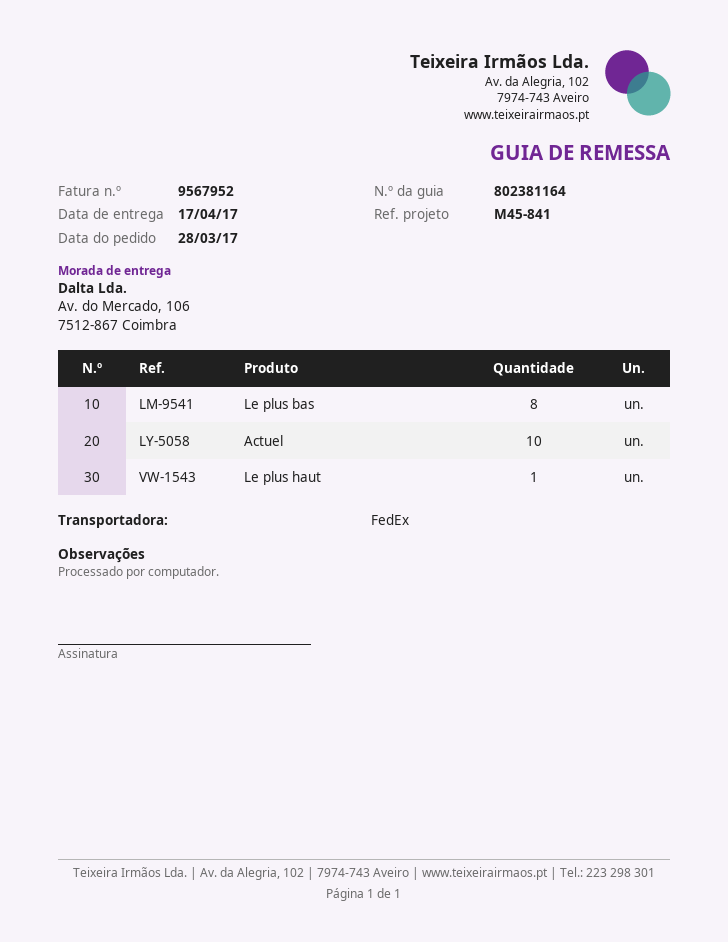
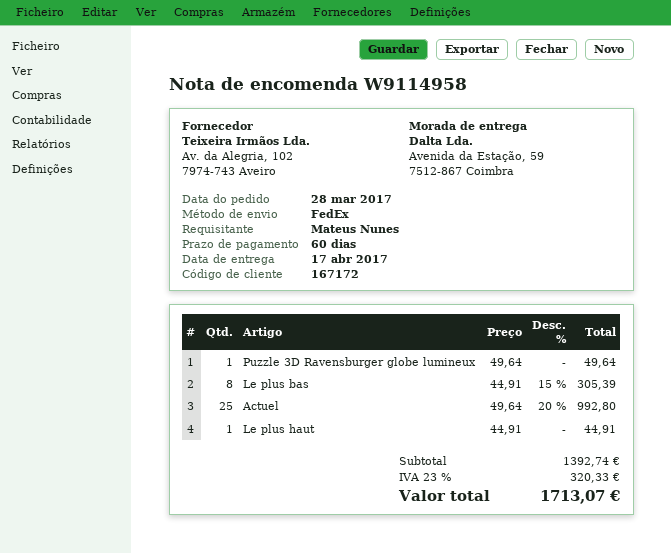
ship to: Av. do Mercado, 106, 7512-867 Coimbra -> Avenida da Estação, 59, 7512-867 Coimbra
Actuel: 10 -> 25
Puzzle 3D Ravensburger globe lumineux: none -> 1

